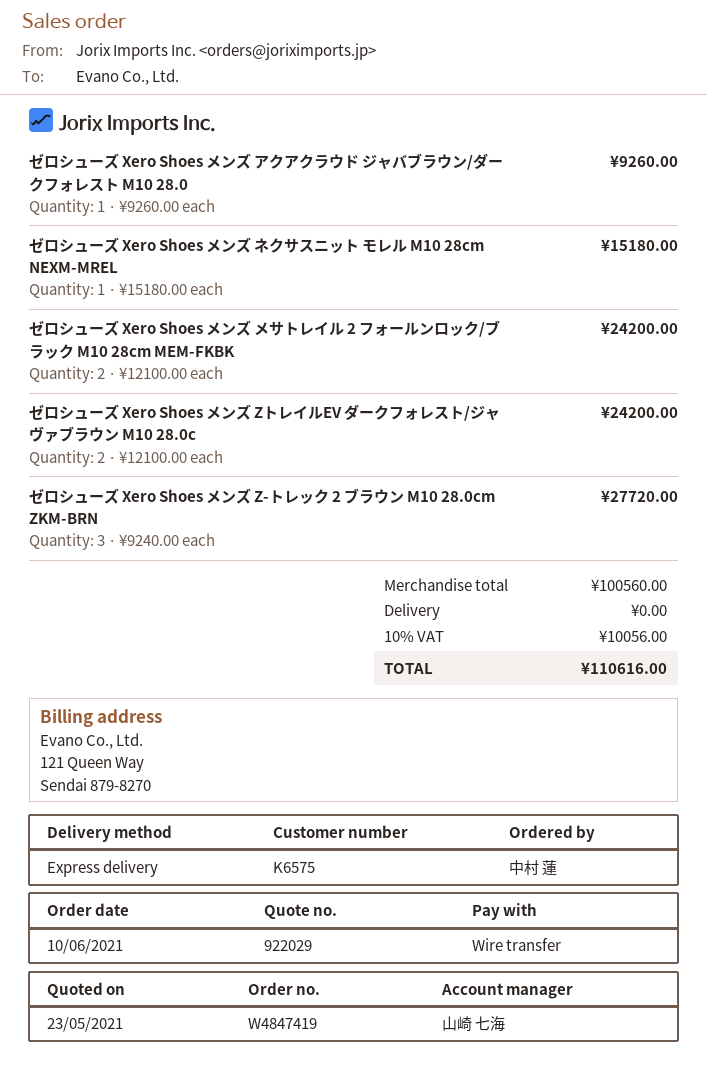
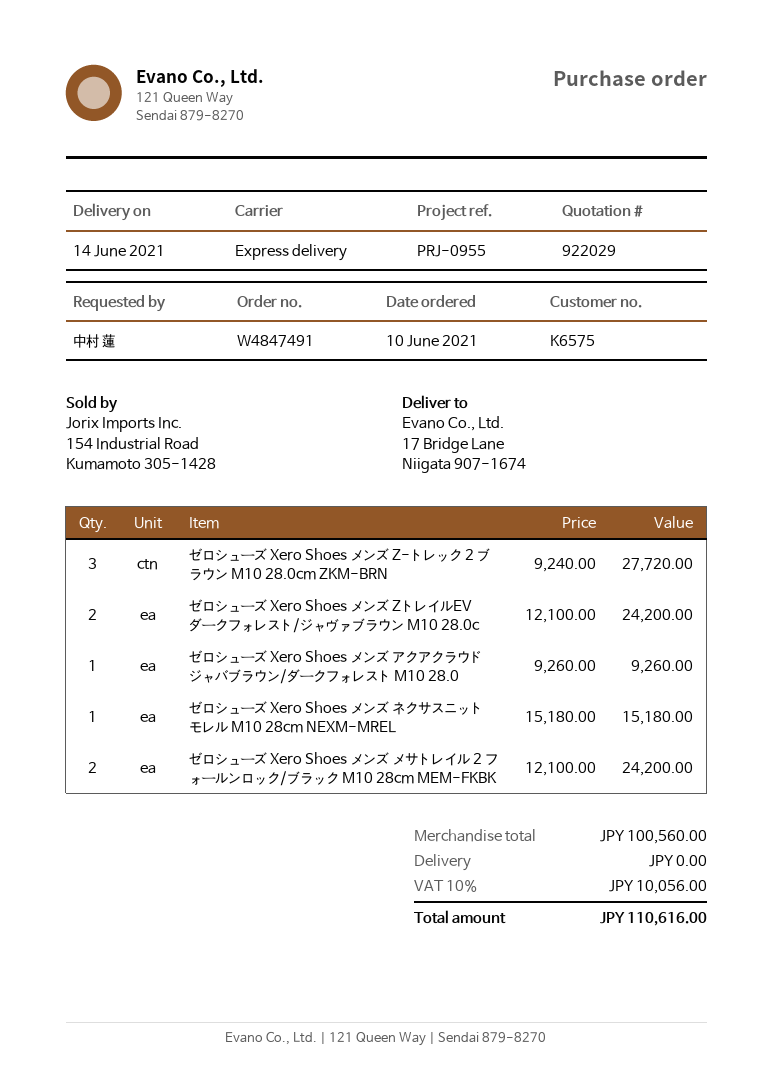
order number: W4847419 -> W4847491

